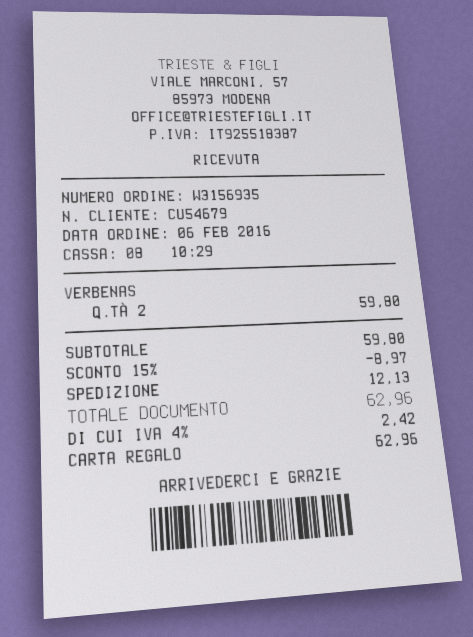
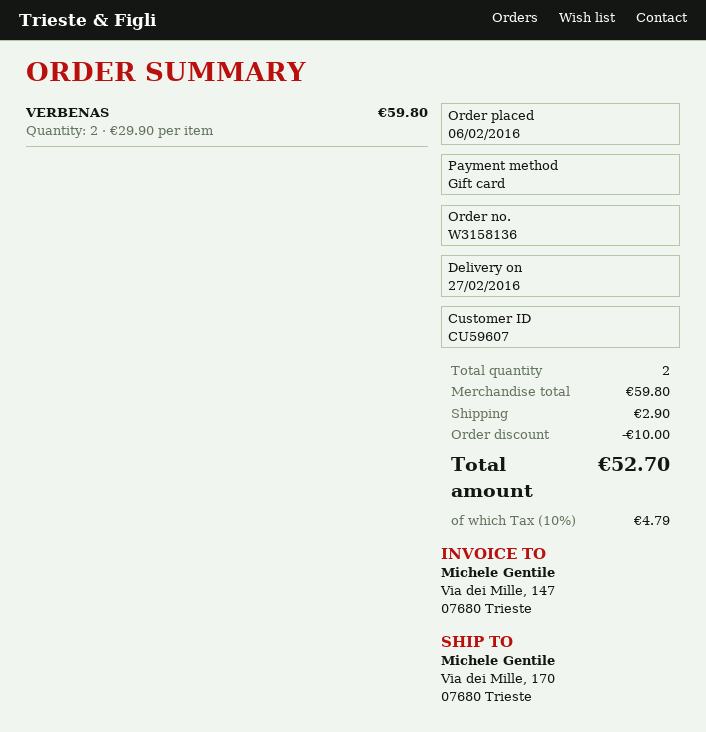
order number: W3156935 -> W3158136
customer number: CU54679 -> CU59607
discount: 8.97 -> 10.00
shipping: 12.13 -> 2.90
tax: 4% = 2.42 -> 10% = 4.79
total: 62.96 -> 52.70

